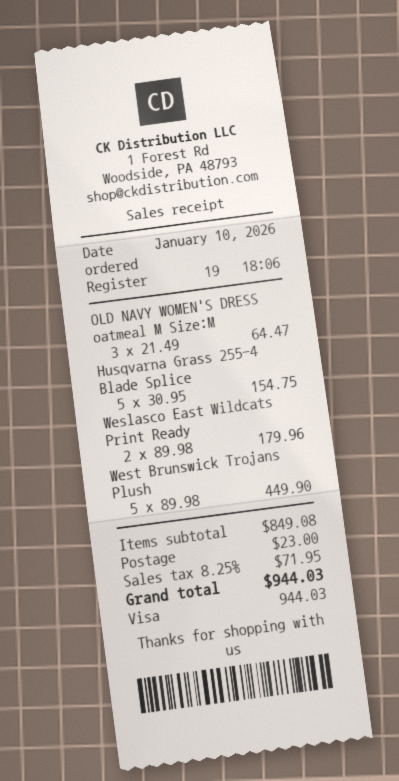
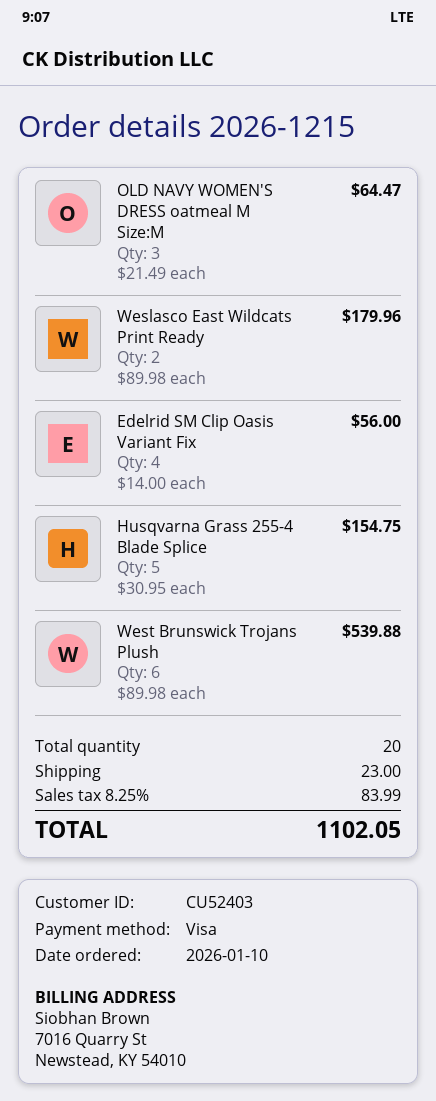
West Brunswick Trojans Plush: 5 x 89.98 = 449.90 -> 6 x 89.98 = 539.88
Edelrid SM Clip Oasis Variant Fix: none -> 4 x 14.00 = 56.00
tax: 8.25% = 71.95 -> 8.25% = 83.99
total: 944.03 -> 1102.05

